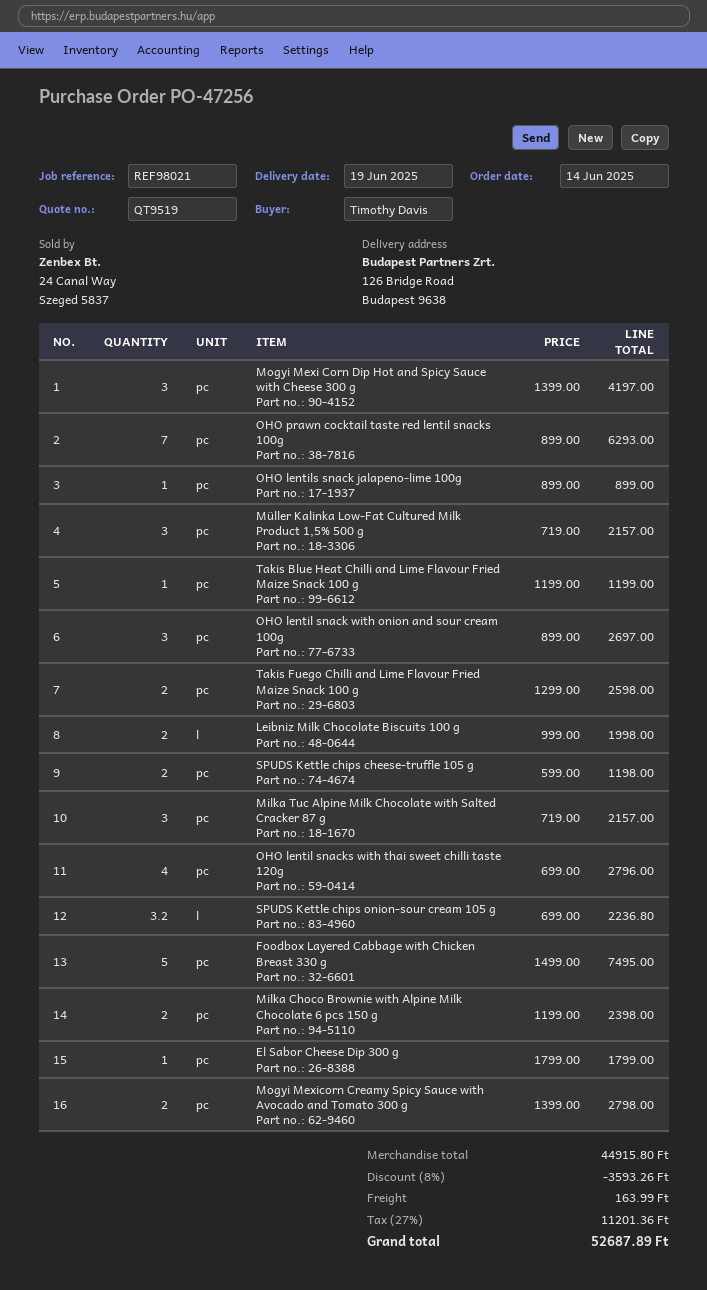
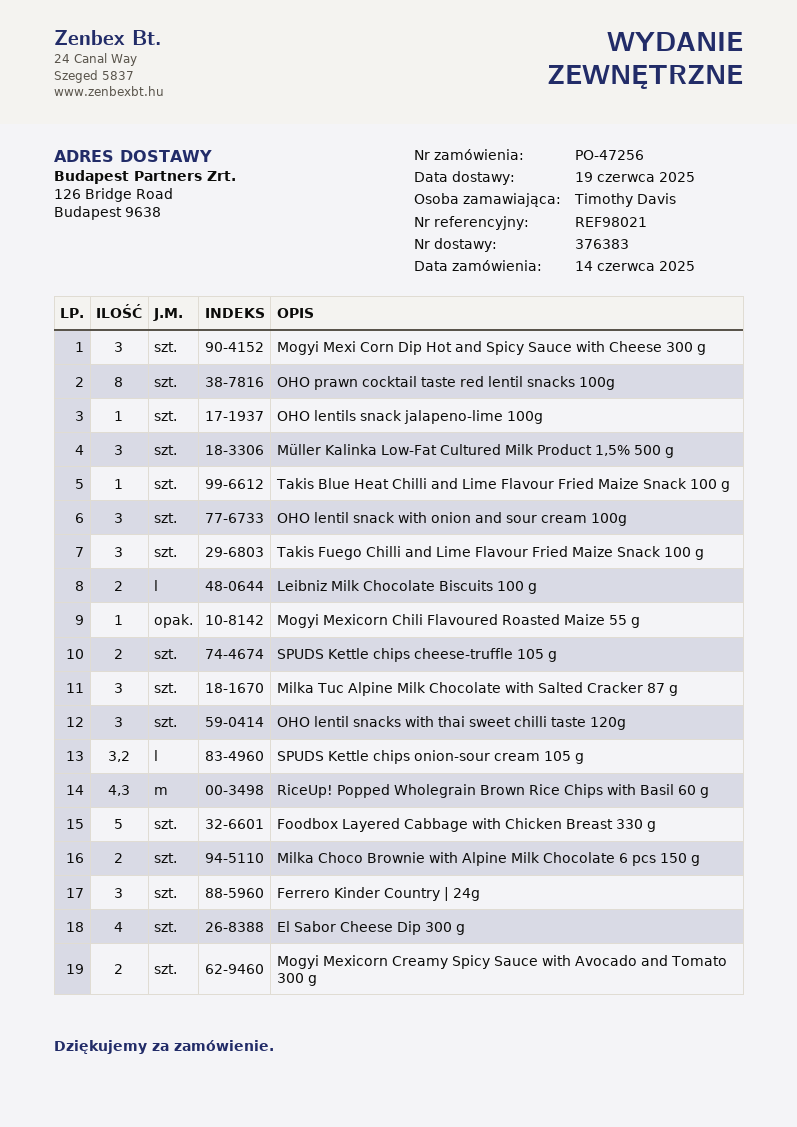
OHO prawn cocktail taste red lentil snacks 100g: 7 -> 8
Takis Fuego Chilli and Lime Flavour Fried Maize Snack 100 g: 2 -> 3
OHO lentil snacks with thai sweet chilli taste 120g: 4 -> 3
El Sabor Cheese Dip 300 g: 1 -> 4
Mogyi Mexicorn Chili Flavoured Roasted Maize 55 g: none -> 1
RiceUp! Popped Wholegrain Brown Rice Chips with Basil 60 g: none -> 4.3
Ferrero Kinder Country | 24g: none -> 3

